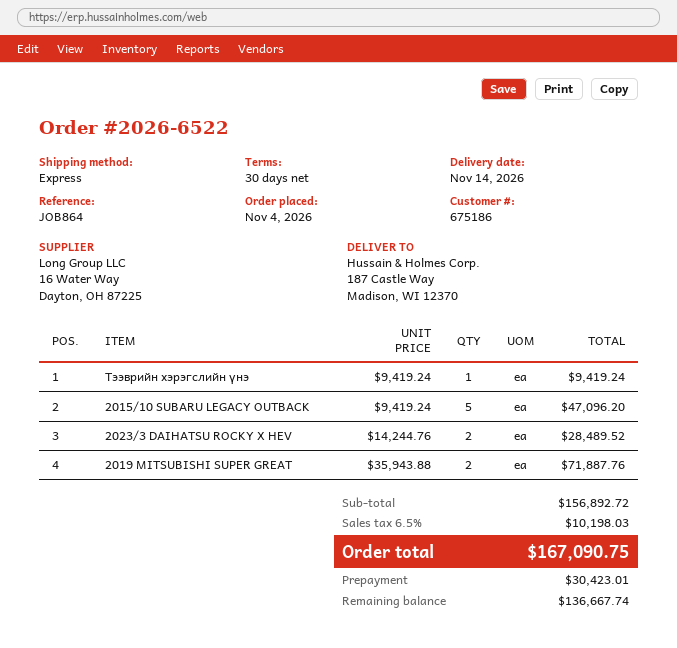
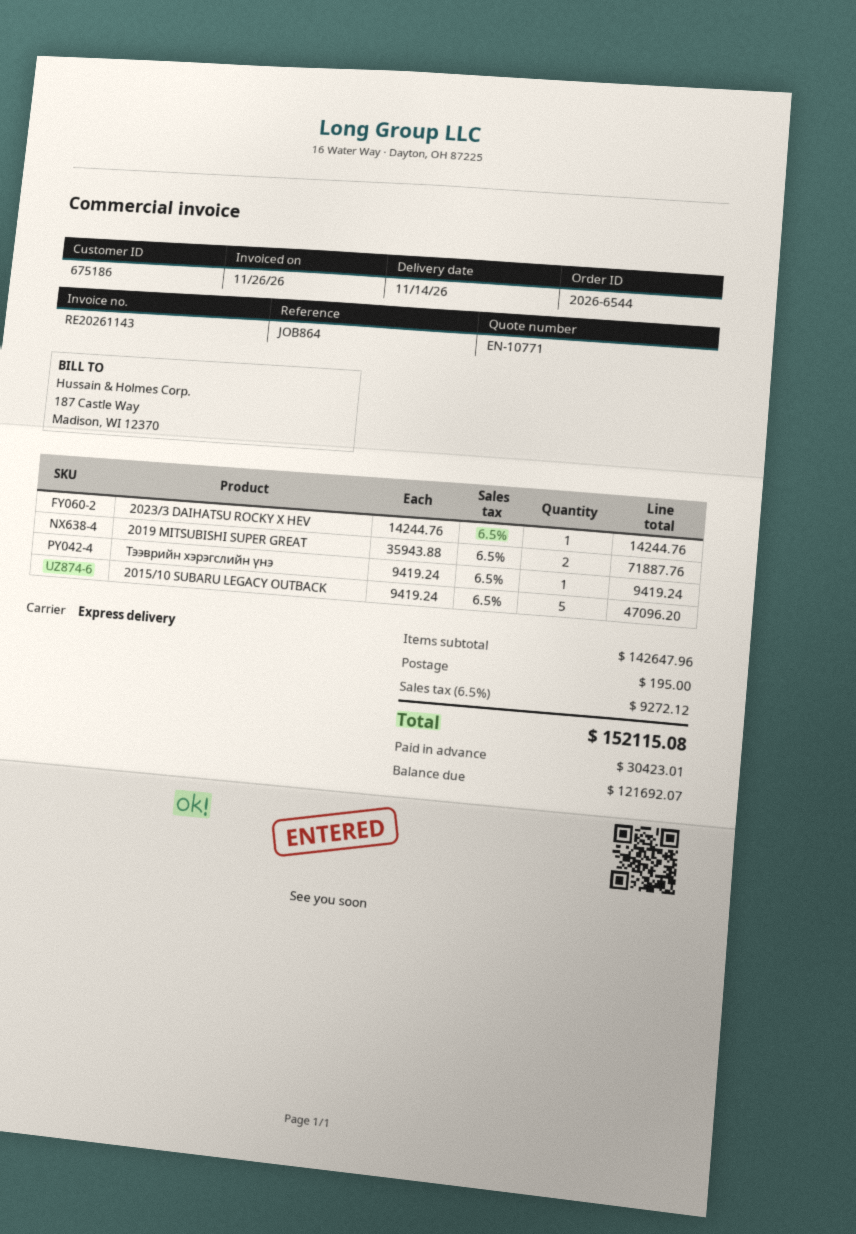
order number: 2026-6522 -> 2026-6544
2023/3 DAIHATSU ROCKY X HEV: 2 x 14244.76 = 28489.52 -> 1 x 14244.76 = 14244.76
subtotal: 156892.72 -> 142647.96
shipping: none -> 195.00
tax: 6.5% = 10198.03 -> 6.5% = 9272.12
total: 167090.75 -> 152115.08
balance: 136667.74 -> 121692.07

